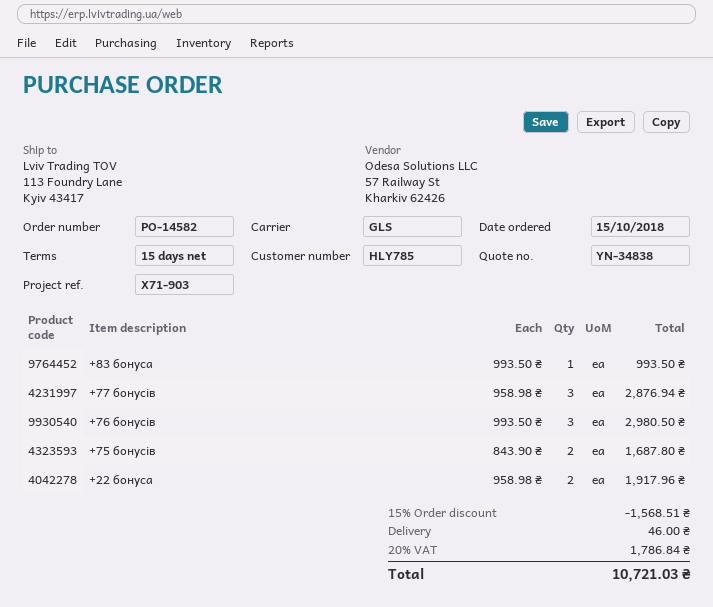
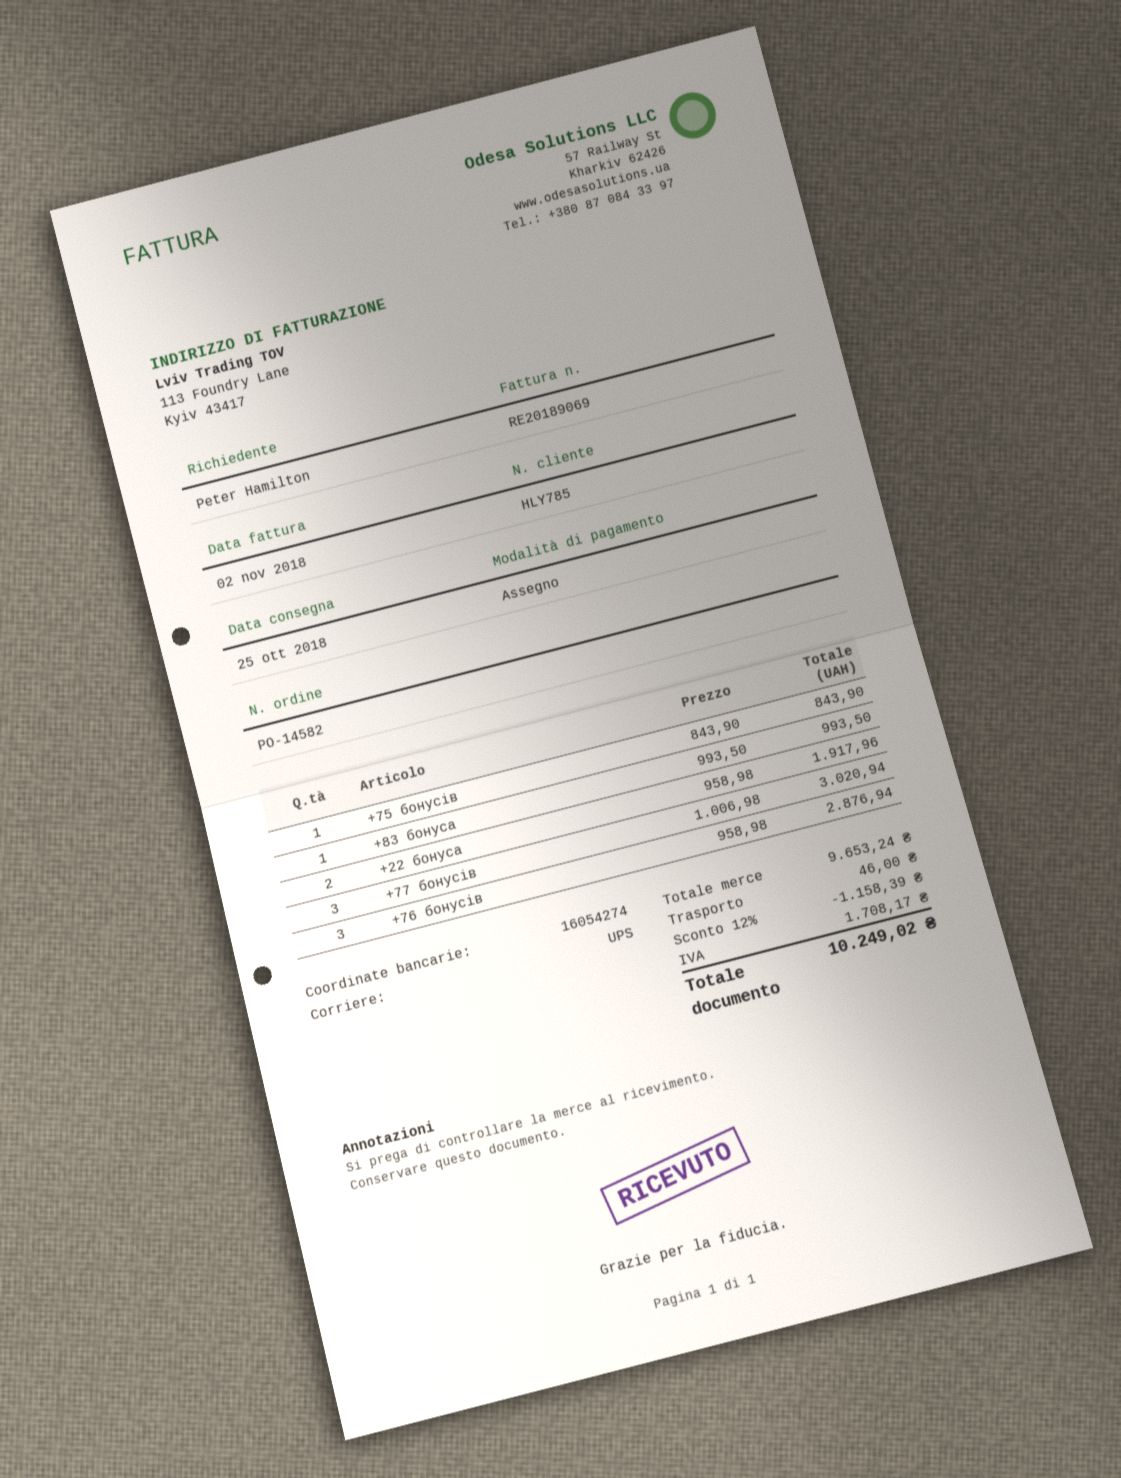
shipping method: GLS -> UPS
+77 бонусів: 3 x 958.98 = 2876.94 -> 3 x 1006.98 = 3020.94
+76 бонусів: 3 x 993.50 = 2980.50 -> 3 x 958.98 = 2876.94
+75 бонусів: 2 x 843.90 = 1687.80 -> 1 x 843.90 = 843.90
discount: 15% = 1568.51 -> 12% = 1158.39
tax: 1786.84 -> 1708.17
total: 10721.03 -> 10249.02

